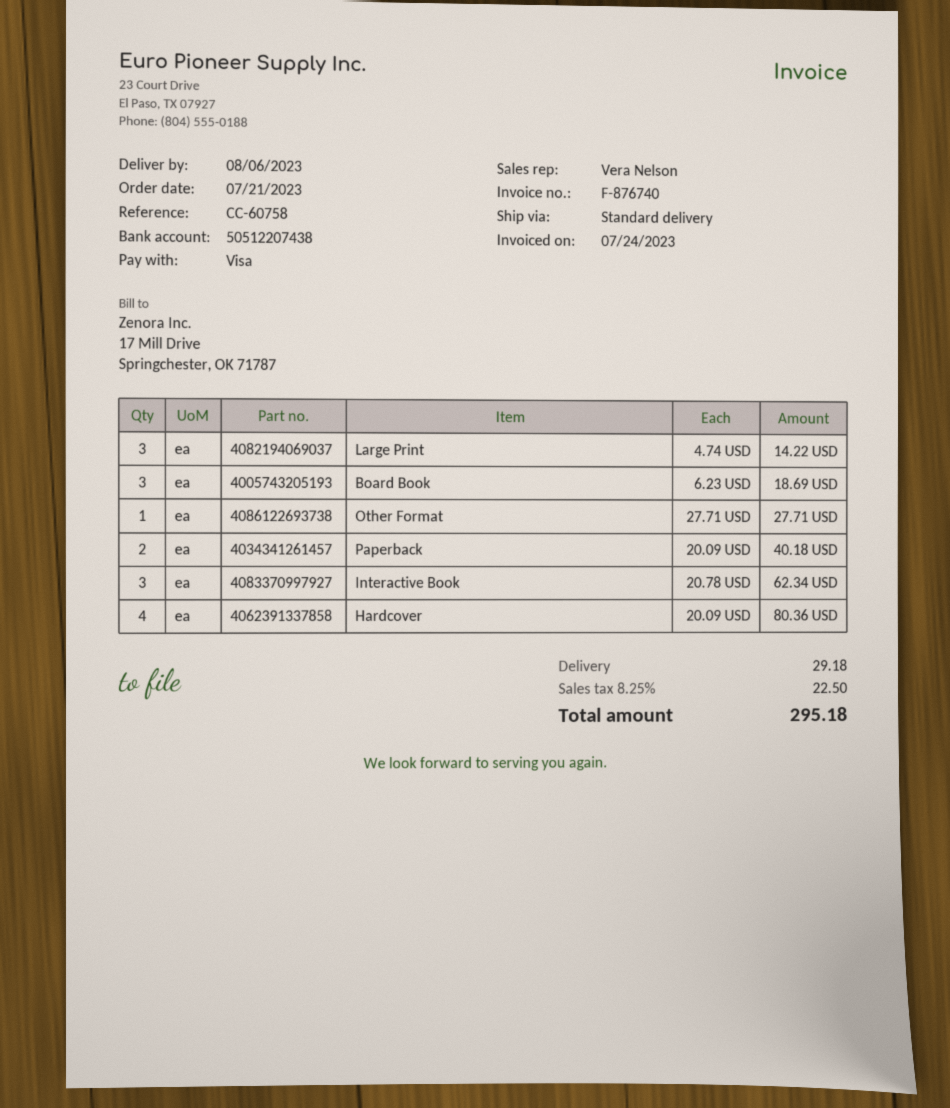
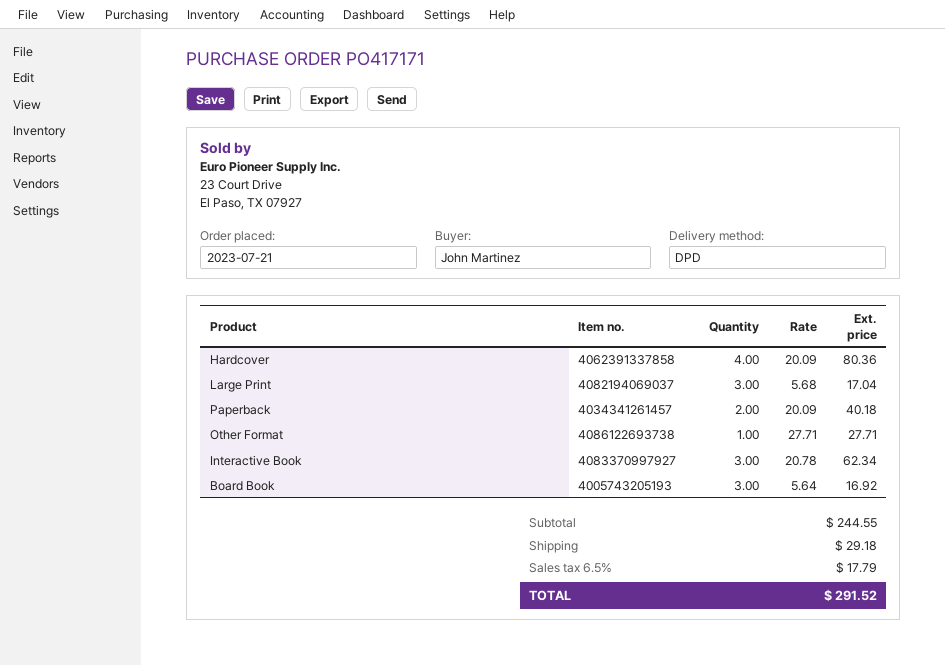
shipping method: standard -> DPD
Large Print: 3 x 4.74 = 14.22 -> 3 x 5.68 = 17.04
Board Book: 3 x 6.23 = 18.69 -> 3 x 5.64 = 16.92
tax: 8.25% = 22.50 -> 6.5% = 17.79
total: 295.18 -> 291.52

